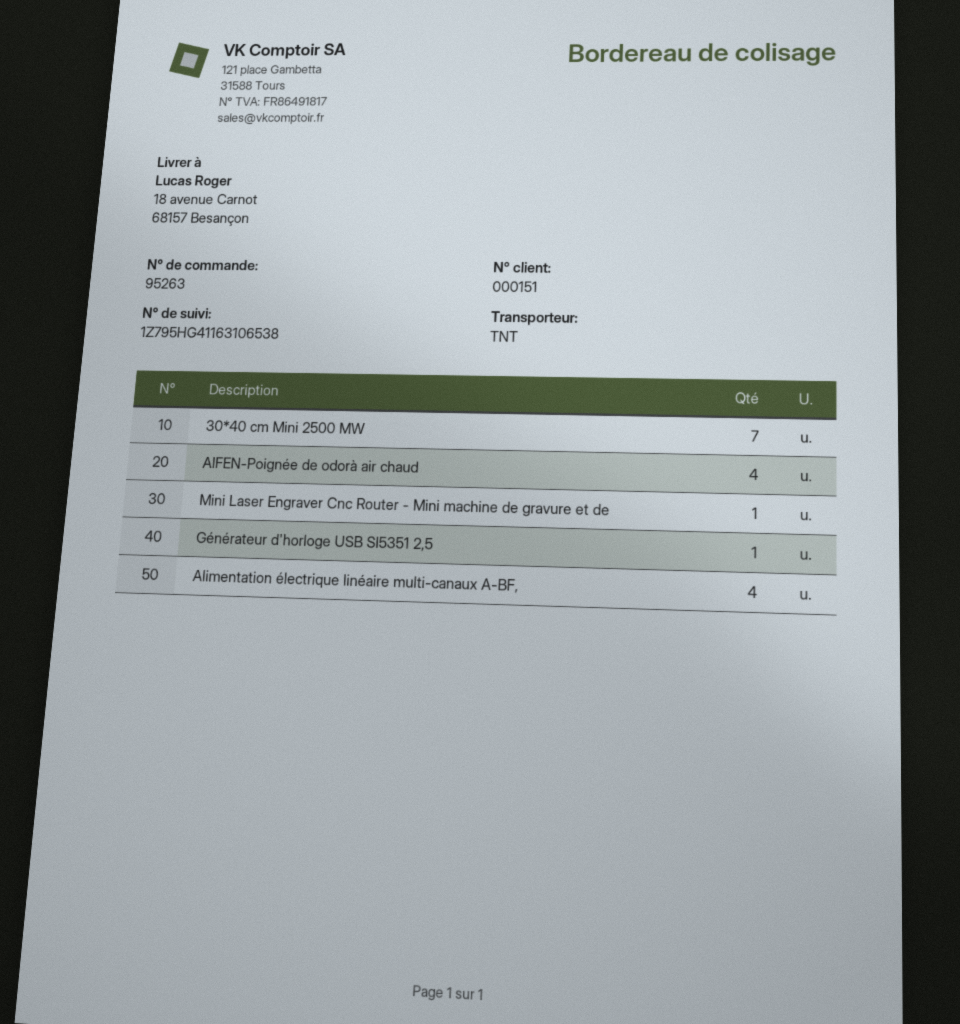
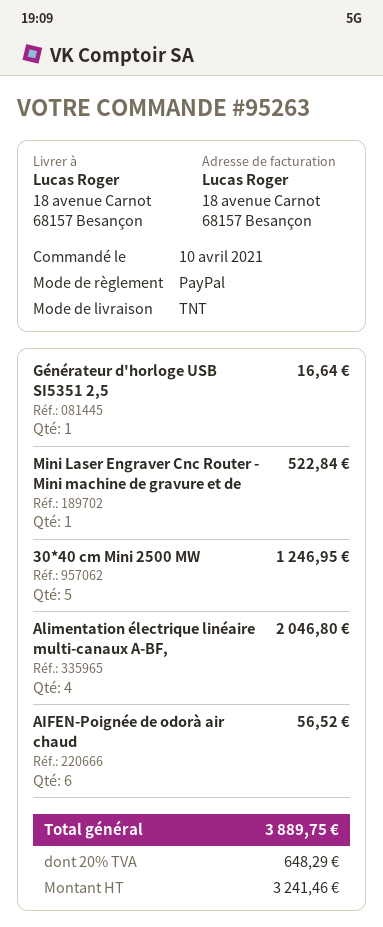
30*40 cm Mini 2500 MW: 7 -> 5
AIFEN-Poignée de odorà air chaud: 4 -> 6

